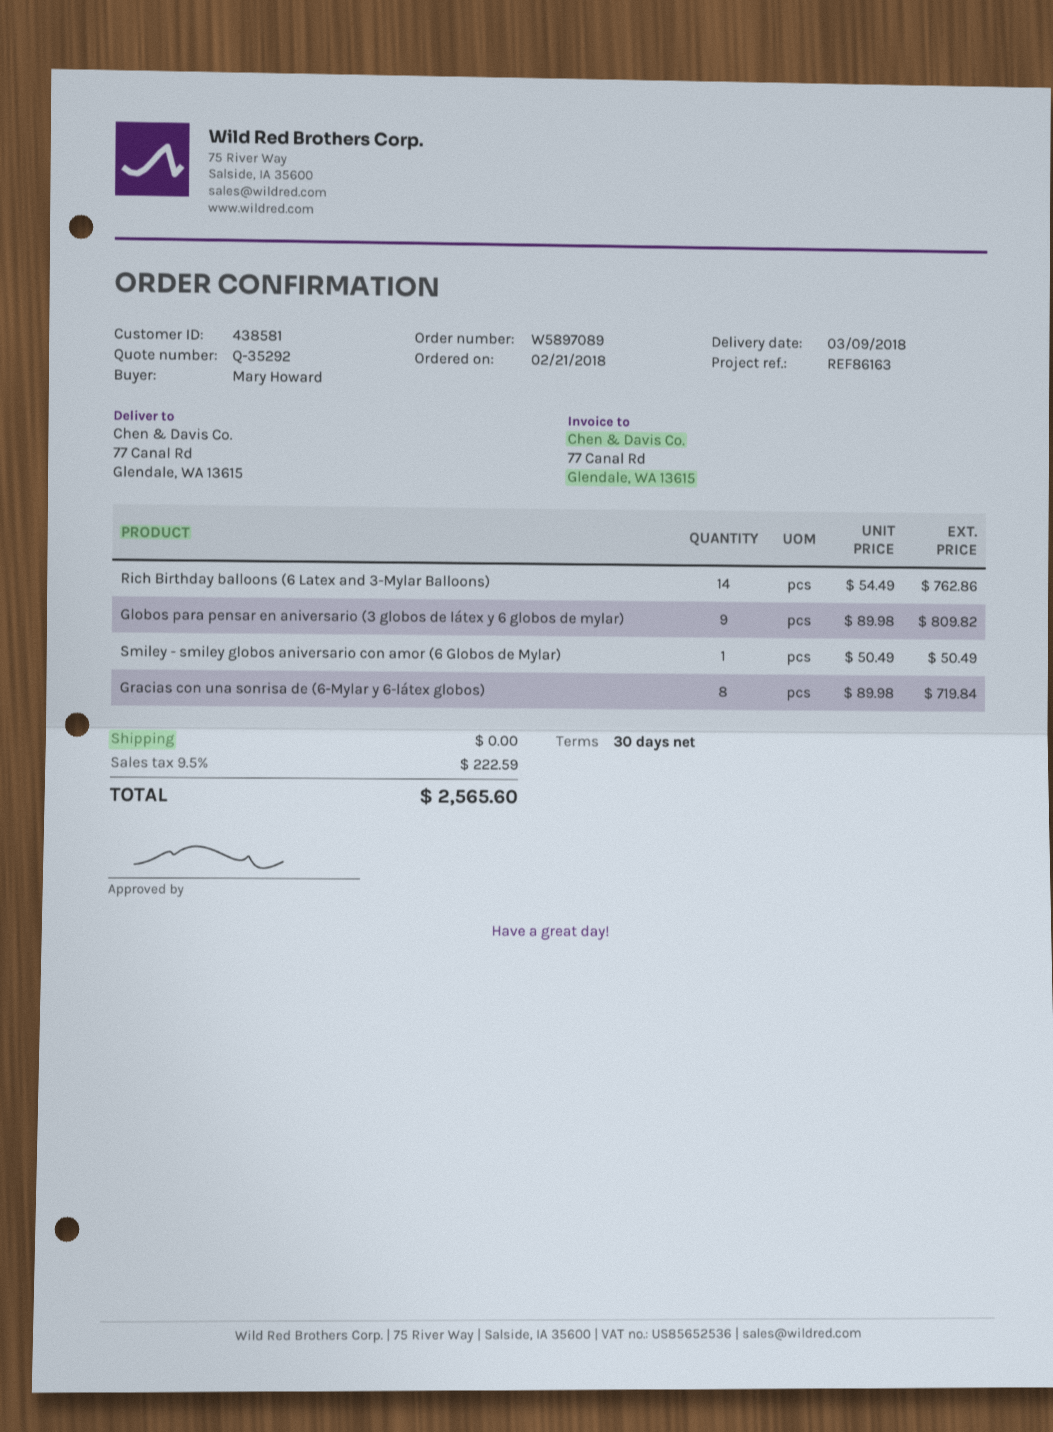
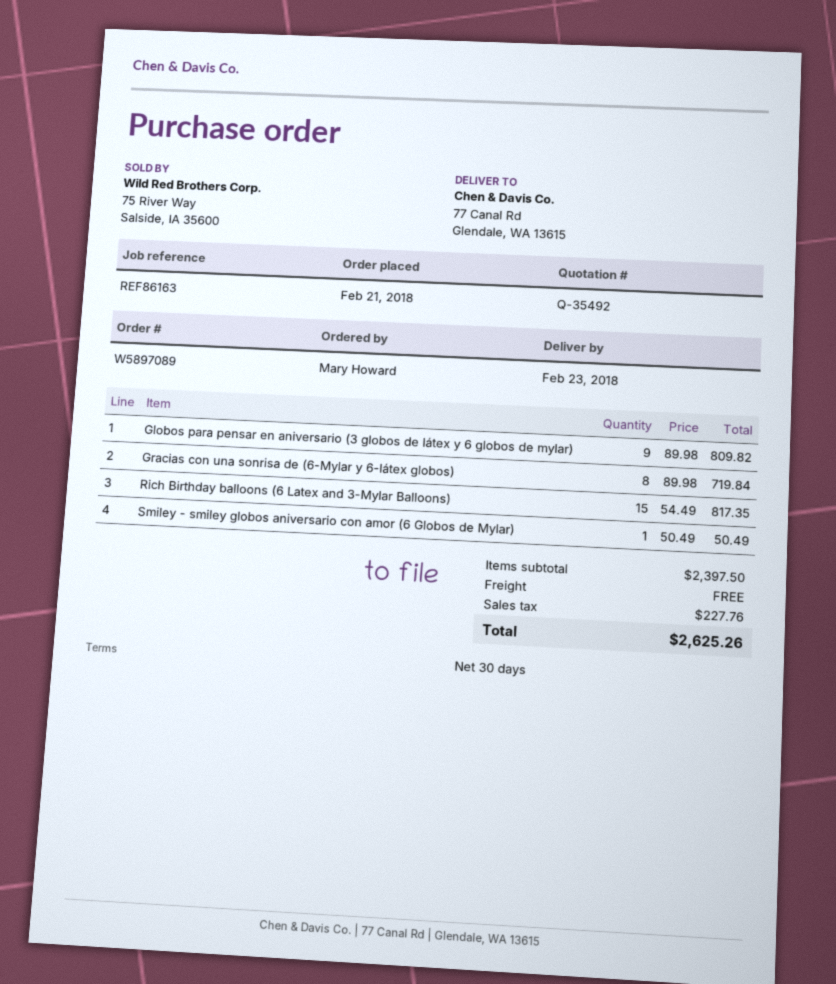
quote number: Q-35292 -> Q-35492
delivery date: 2018-03-09 -> 2018-02-23
Rich Birthday balloons (6 Latex and 3-Mylar Balloons): 14 x 54.49 = 762.86 -> 15 x 54.49 = 817.35
tax: 222.59 -> 227.76
total: 2565.60 -> 2625.26

